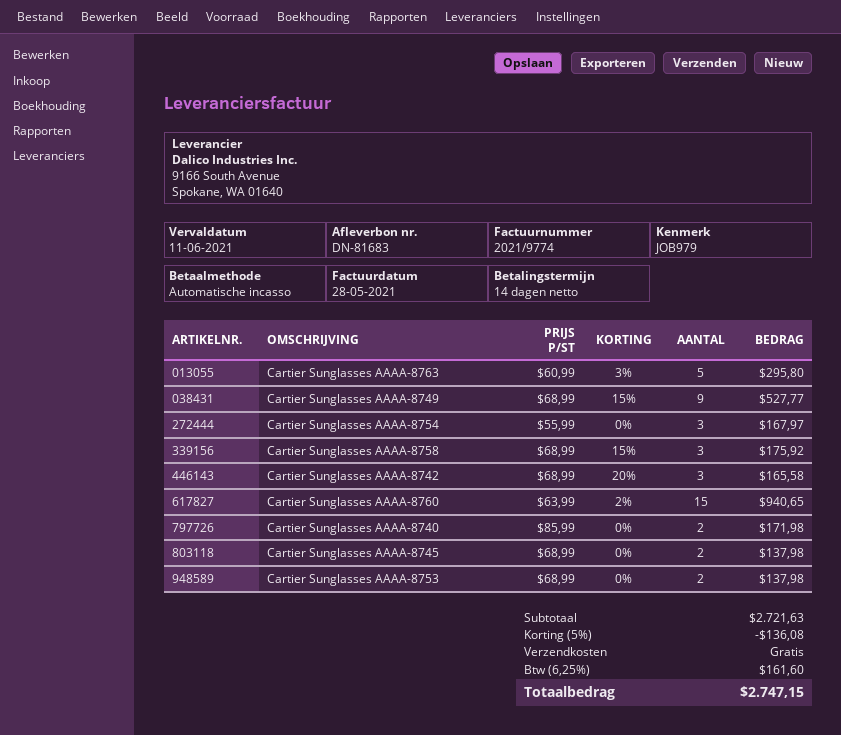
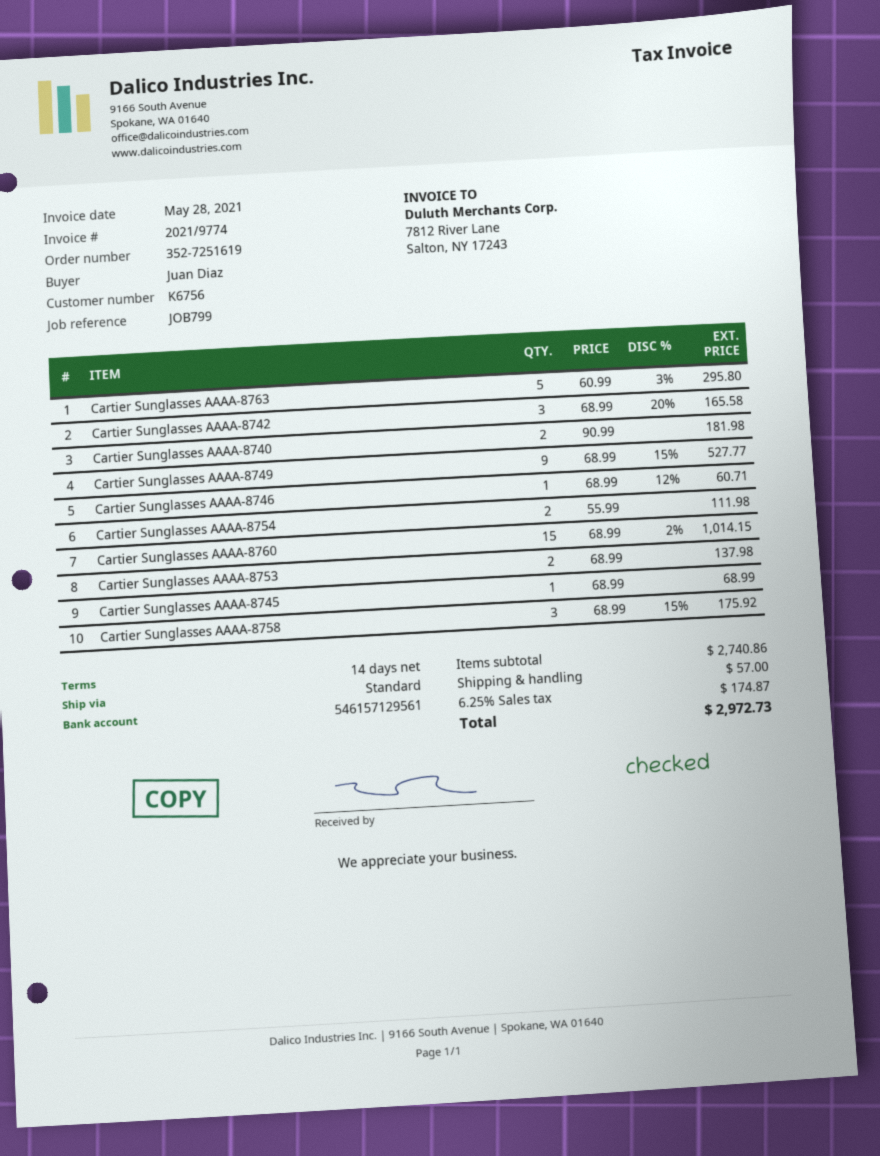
reference: JOB979 -> JOB799
Cartier Sunglasses AAAA-8754: 3 x 55.99 = 167.97 -> 2 x 55.99 = 111.98
Cartier Sunglasses AAAA-8760: 15 x 63.99 - 2% = 940.65 -> 15 x 68.99 - 2% = 1014.15
Cartier Sunglasses AAAA-8740: 2 x 85.99 = 171.98 -> 2 x 90.99 = 181.98
Cartier Sunglasses AAAA-8745: 2 x 68.99 = 137.98 -> 1 x 68.99 = 68.99
Cartier Sunglasses AAAA-8746: none -> 1 x 68.99 - 12% = 60.71
subtotal: 2721.63 -> 2740.86
discount: 5% = 136.08 -> none
shipping: 0.00 -> 57.00
tax: 6.25% = 161.60 -> 6.25% = 174.87
total: 2747.15 -> 2972.73

